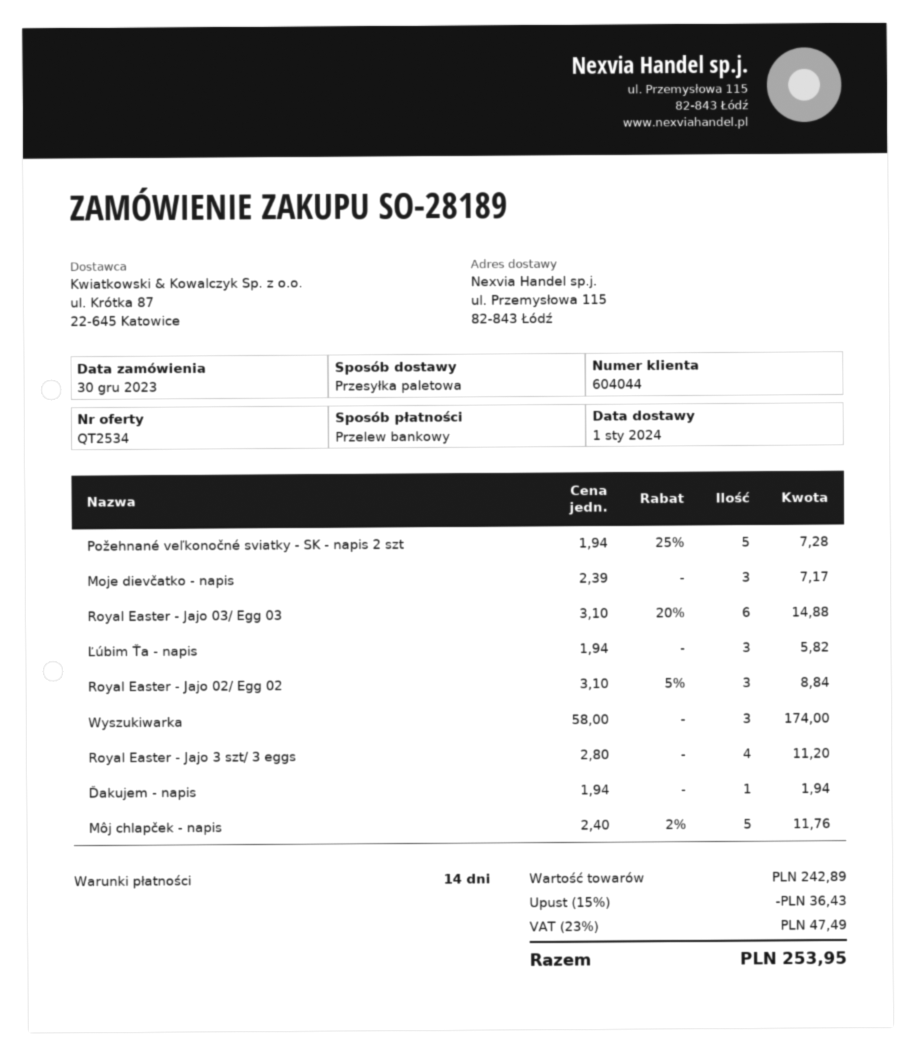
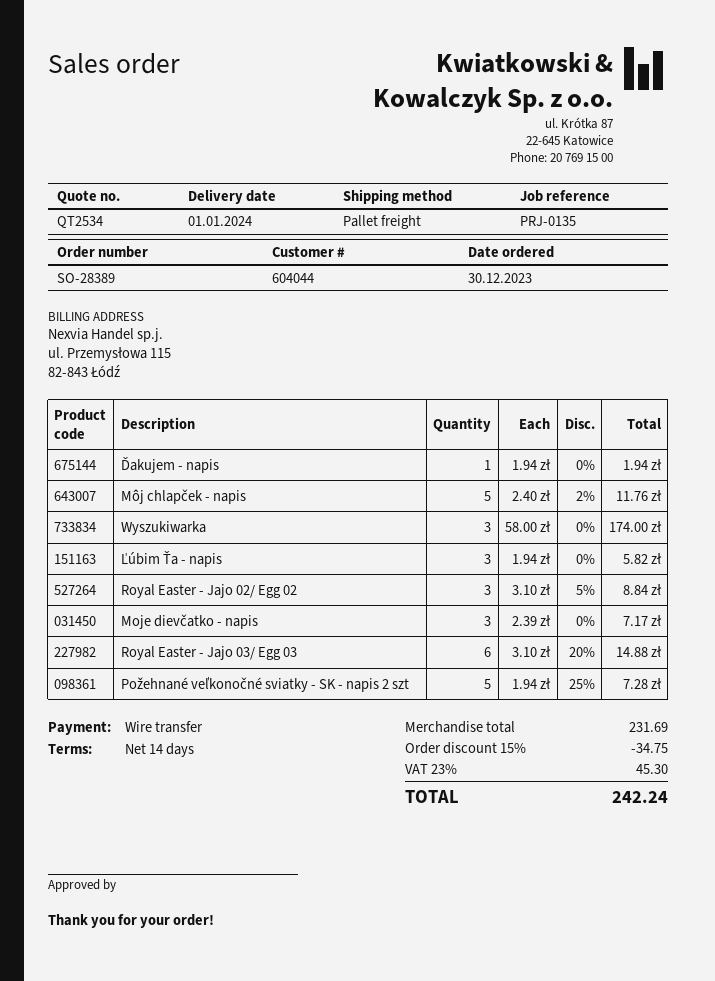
order number: SO-28189 -> SO-28389
Royal Easter - Jajo 3 szt/ 3 eggs: 4 x 2.80 = 11.20 -> none
subtotal: 242.89 -> 231.69
discount: 15% = 36.43 -> 15% = 34.75
tax: 23% = 47.49 -> 23% = 45.30
total: 253.95 -> 242.24

